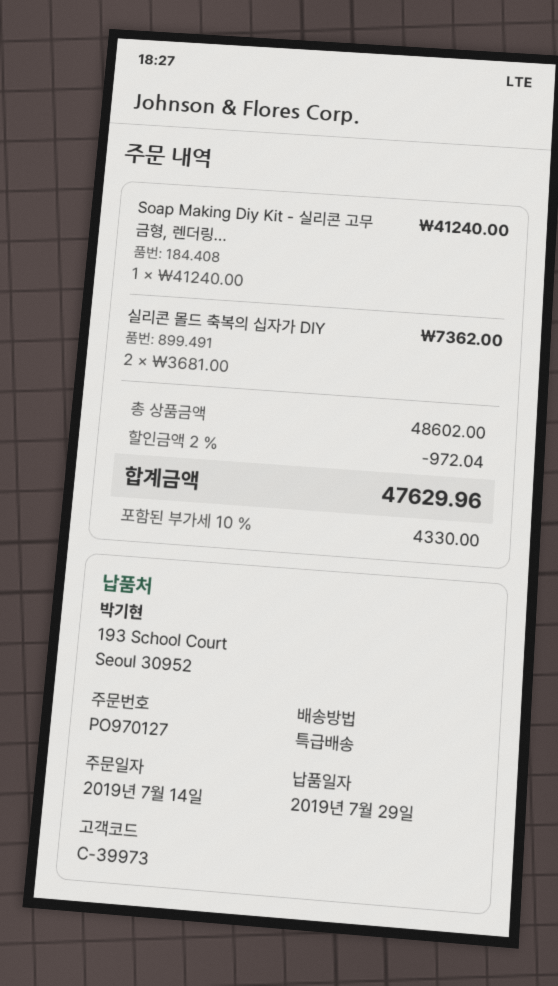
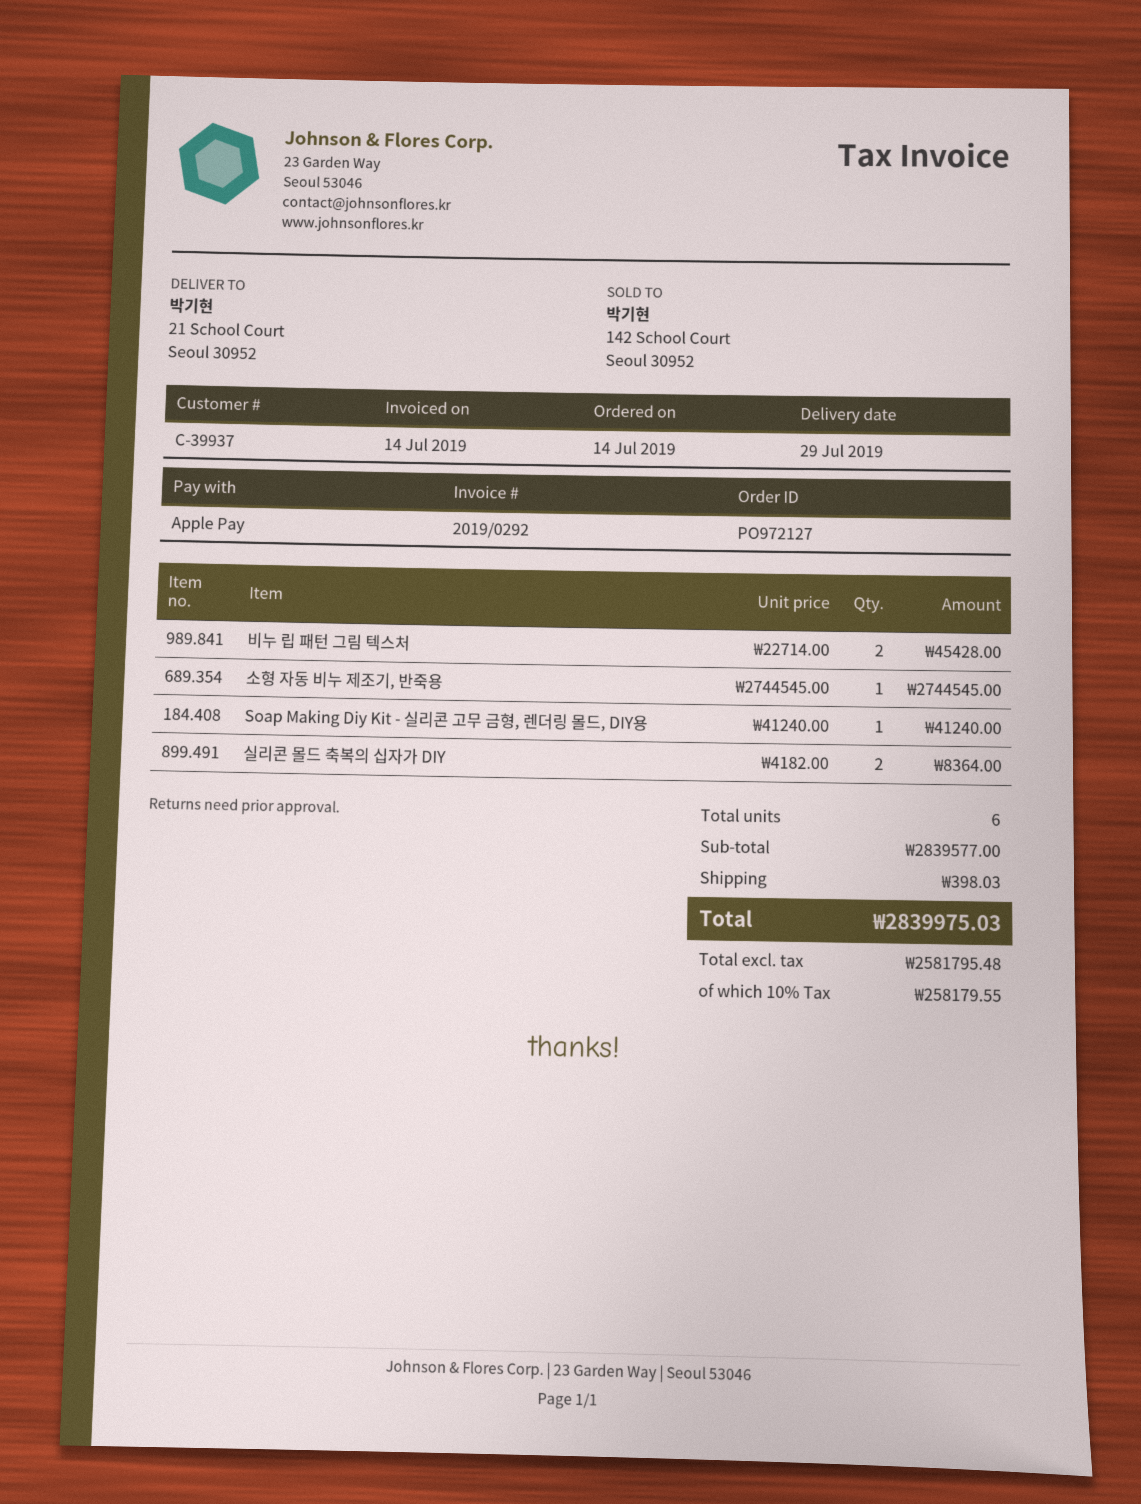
order number: PO970127 -> PO972127
customer number: C-39973 -> C-39937
ship to: 193 School Court, Seoul 30952 -> 21 School Court, Seoul 30952
실리콘 몰드 축복의 십자가 DIY: 2 x 3681.00 = 7362.00 -> 2 x 4182.00 = 8364.00
비누 립 패턴 그림 텍스처: none -> 2 x 22714.00 = 45428.00
소형 자동 비누 제조기, 반죽용: none -> 1 x 2744545.00 = 2744545.00
subtotal: 48602.00 -> 2839577.00
discount: 2% = 972.04 -> none
shipping: none -> 398.03
tax: 10% = 4330.00 -> 10% = 258179.55
total: 47629.96 -> 2839975.03

